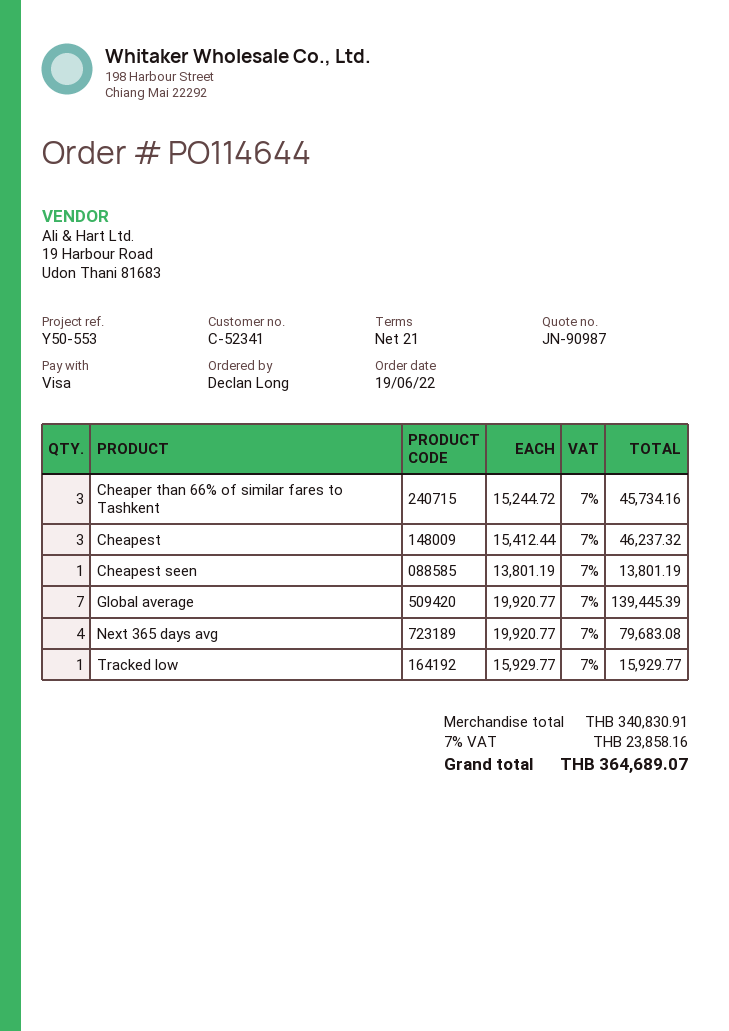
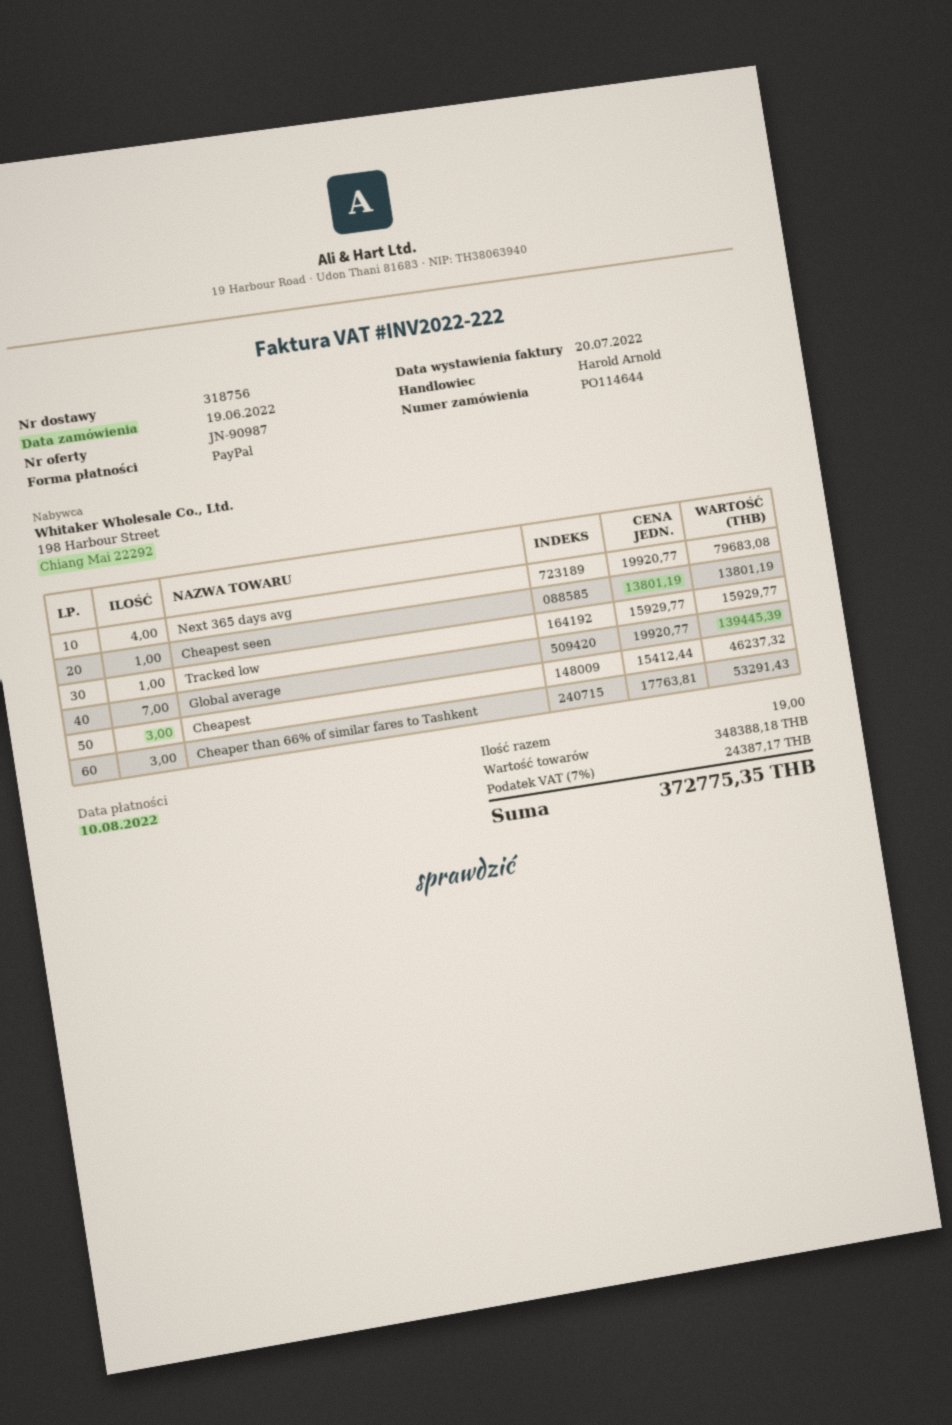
payment method: Visa -> PayPal
Cheaper than 66% of similar fares to Tashkent: 3 x 15244.72 = 45734.16 -> 3 x 17763.81 = 53291.43
subtotal: 340830.91 -> 348388.18
tax: 7% = 23858.16 -> 7% = 24387.17
total: 364689.07 -> 372775.35

